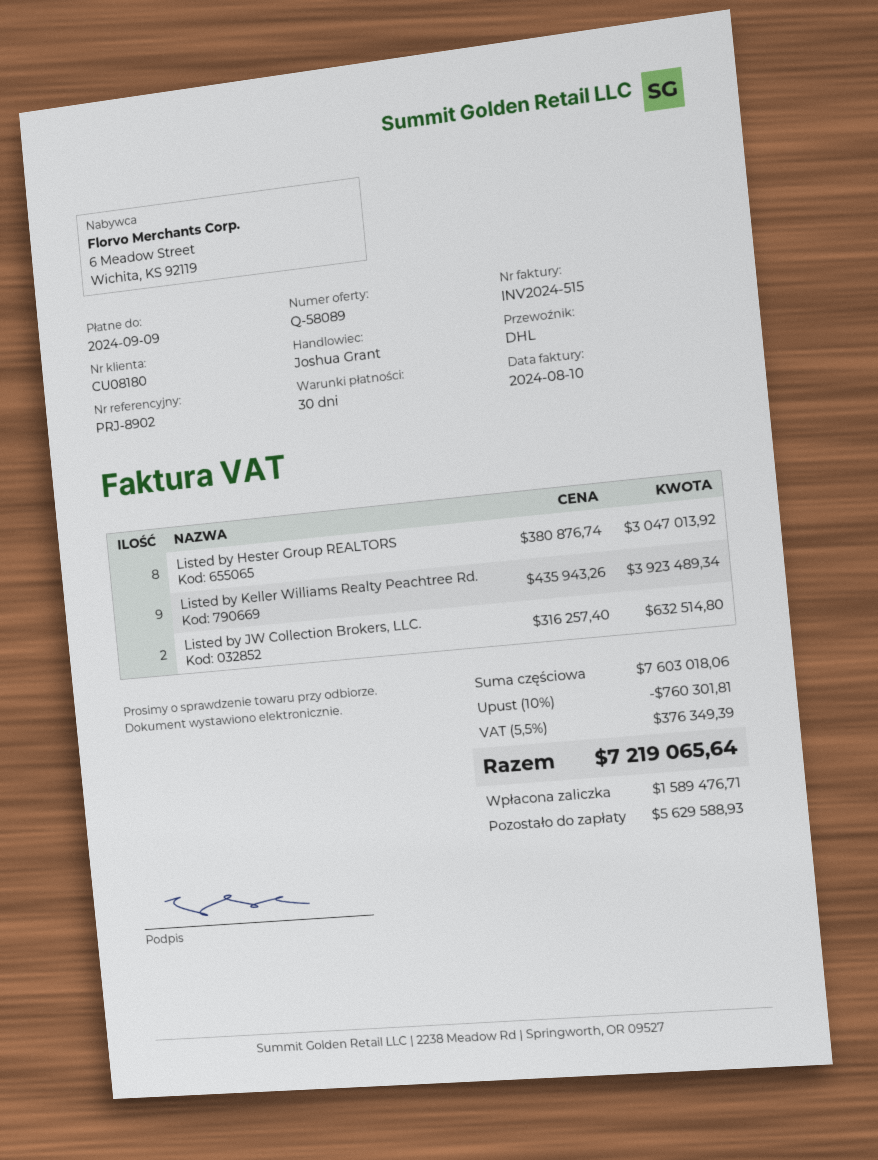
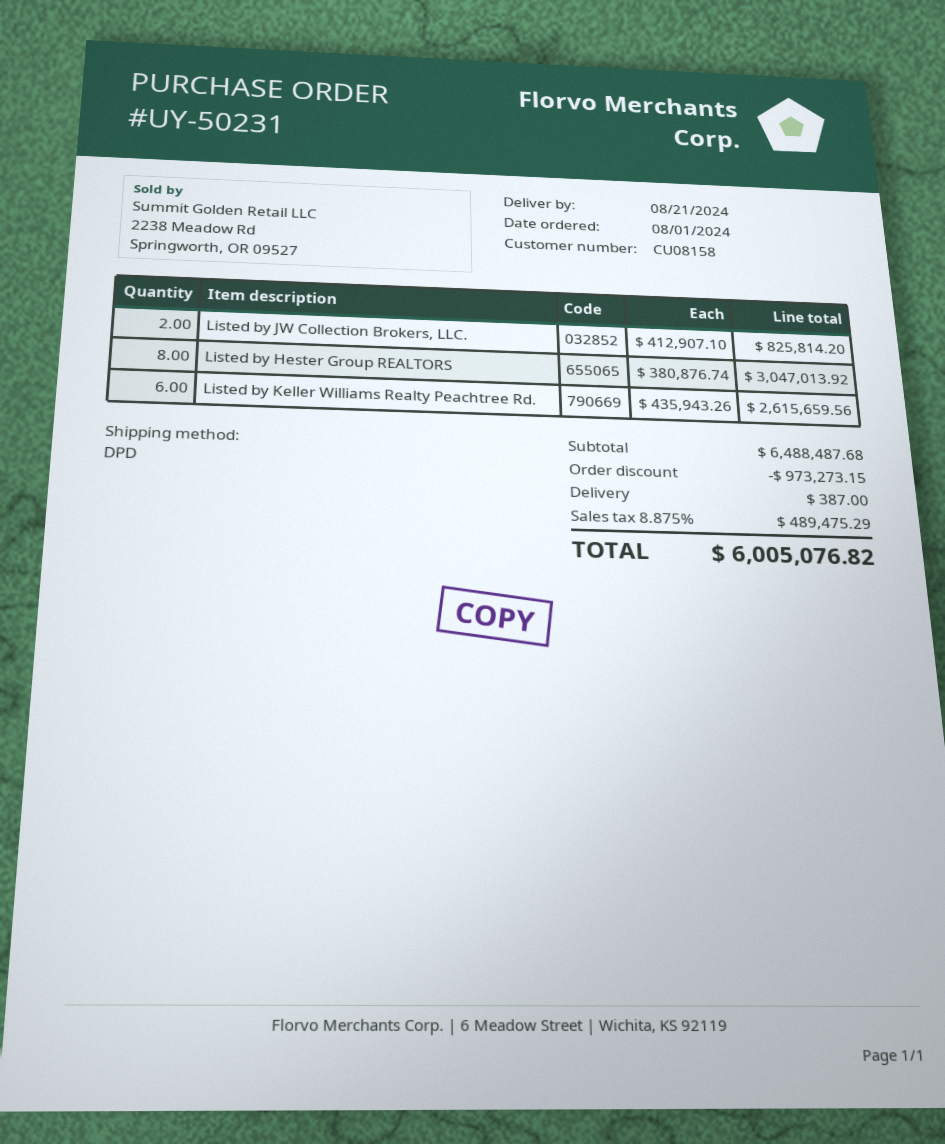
customer number: CU08180 -> CU08158
shipping method: DHL -> DPD
Listed by Keller Williams Realty Peachtree Rd.: 9 x 435943.26 = 3923489.34 -> 6 x 435943.26 = 2615659.56
Listed by JW Collection Brokers, LLC.: 2 x 316257.40 = 632514.80 -> 2 x 412907.10 = 825814.20
subtotal: 7603018.06 -> 6488487.68
discount: 760301.81 -> 973273.15
shipping: none -> 387.00
tax: 5.5% = 376349.39 -> 8.875% = 489475.29
total: 7219065.64 -> 6005076.82

